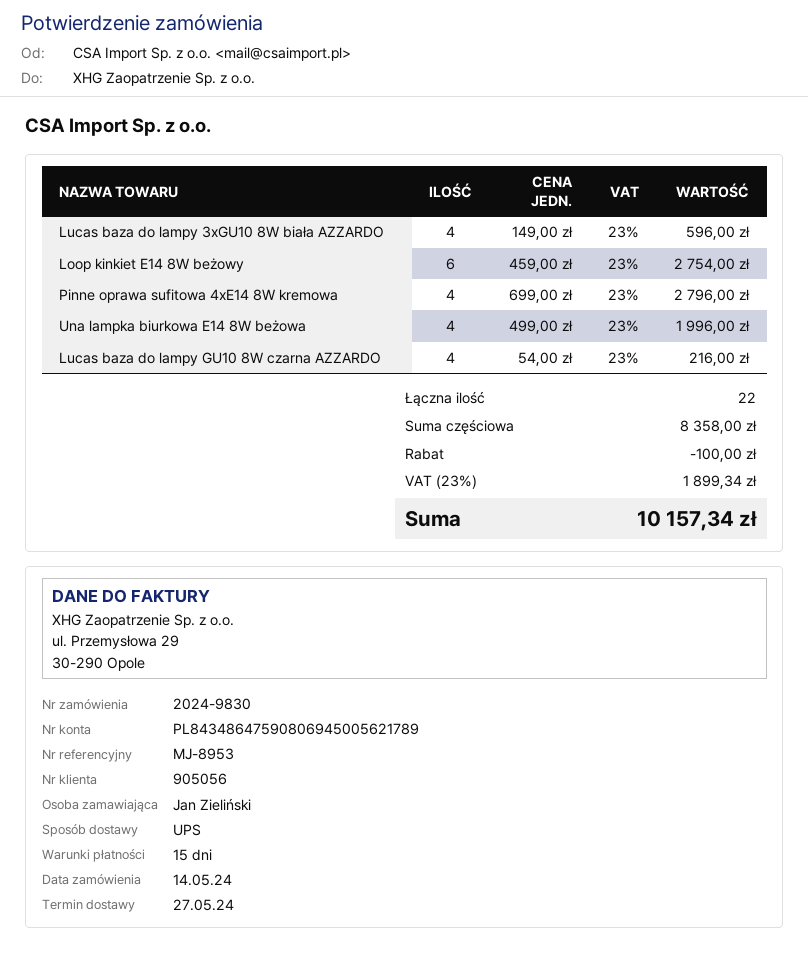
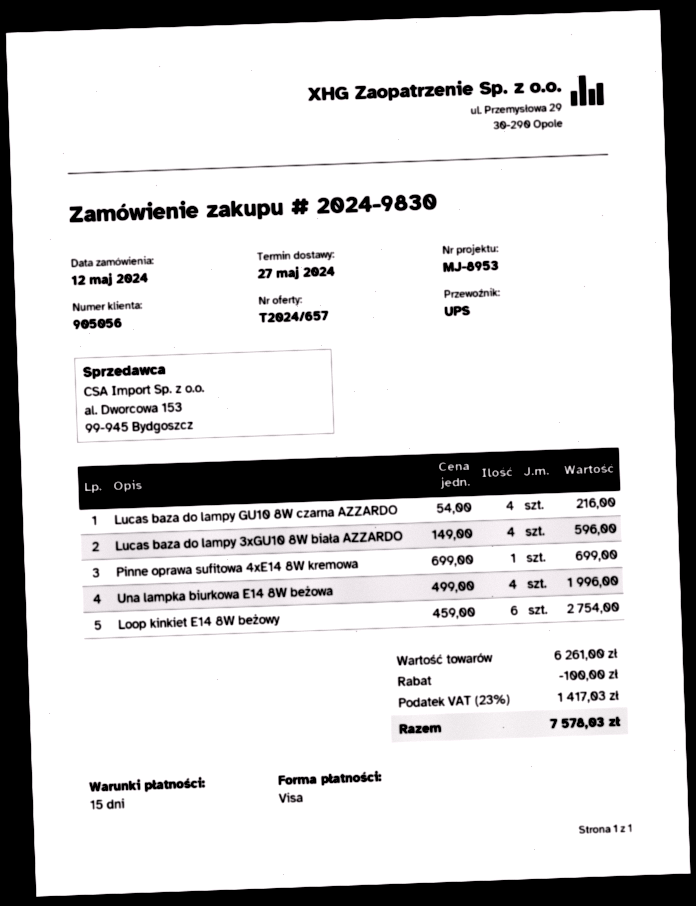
order date: 2024-05-14 -> 2024-05-12
Pinne oprawa sufitowa 4xE14 8W kremowa: 4 x 699.00 = 2796.00 -> 1 x 699.00 = 699.00
subtotal: 8358.00 -> 6261.00
tax: 23% = 1899.34 -> 23% = 1417.03
total: 10157.34 -> 7578.03

